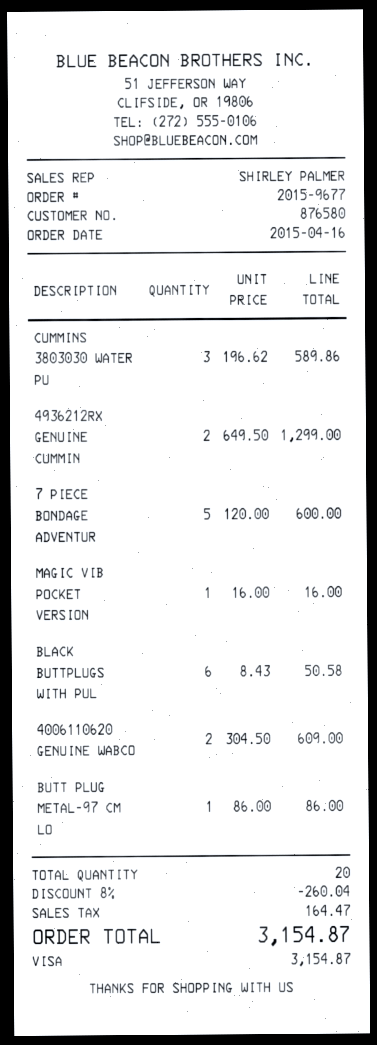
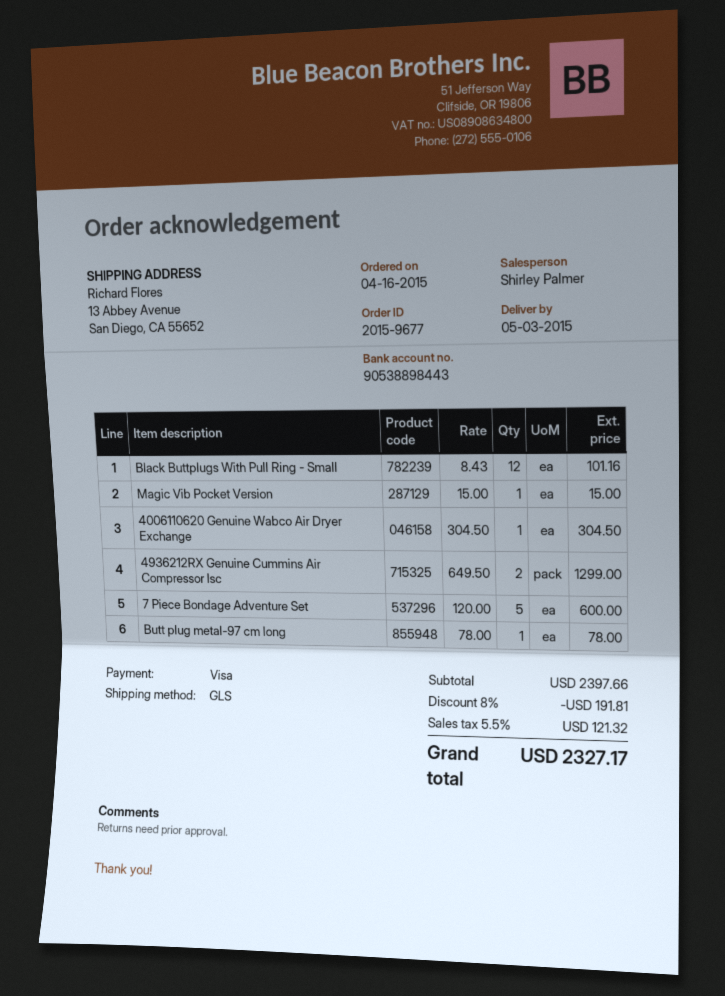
CUMMINS 3803030 WATER PU: 3 x 196.62 = 589.86 -> none
MAGIC VIB POCKET VERSION: 1 x 16.00 = 16.00 -> 1 x 15.00 = 15.00
BLACK BUTTPLUGS WITH PUL: 6 x 8.43 = 50.58 -> 12 x 8.43 = 101.16
4006110620 GENUINE WABCO: 2 x 304.50 = 609.00 -> 1 x 304.50 = 304.50
BUTT PLUG METAL-97 CM LO: 1 x 86.00 = 86.00 -> 1 x 78.00 = 78.00
discount: 8% = 260.04 -> 8% = 191.81
tax: 164.47 -> 121.32
total: 3154.87 -> 2327.17

